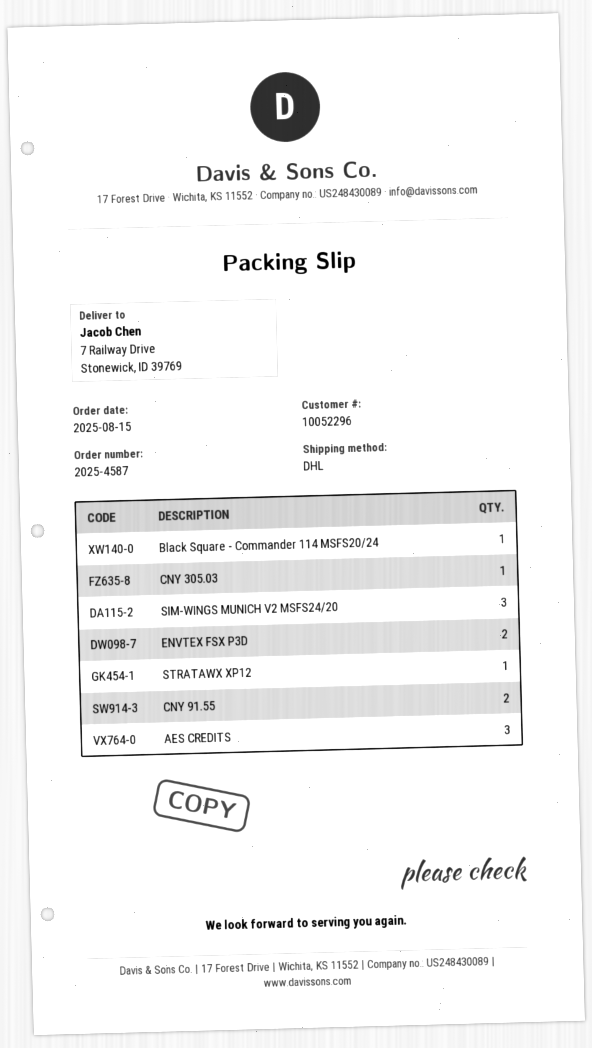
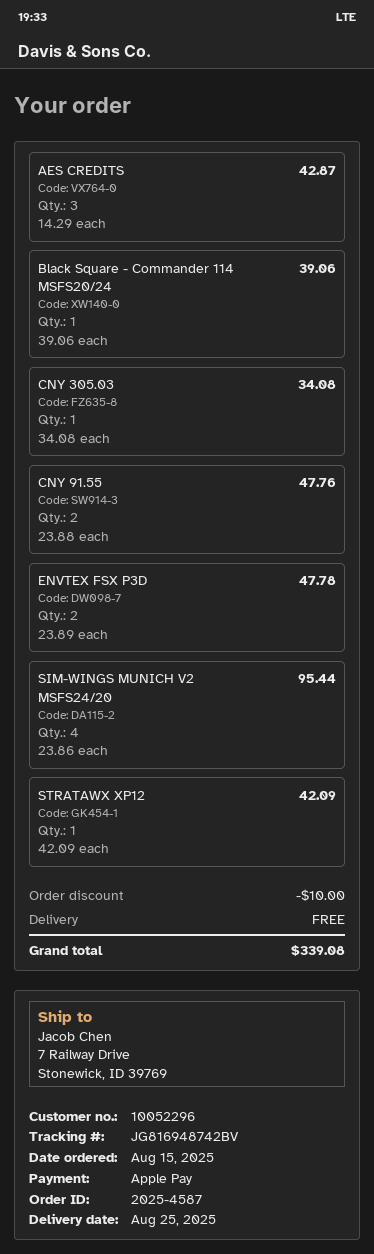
SIM-WINGS MUNICH V2 MSFS24/20: 3 -> 4

